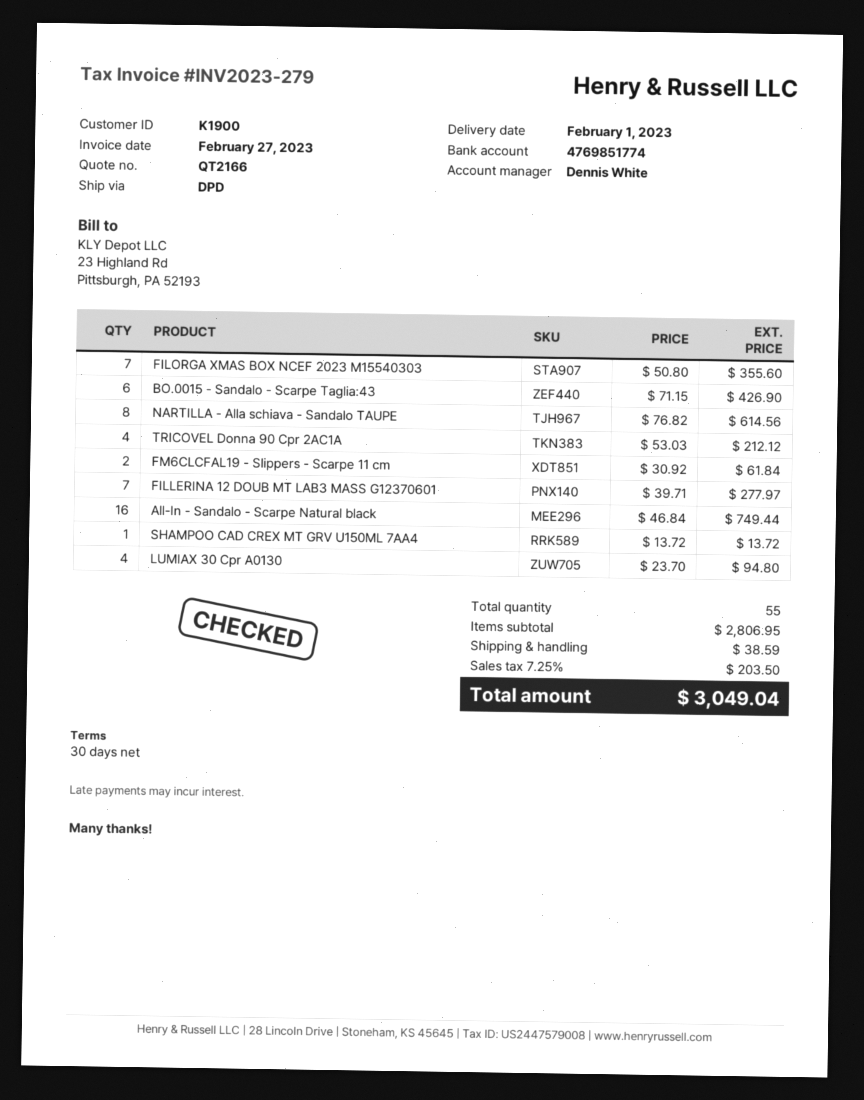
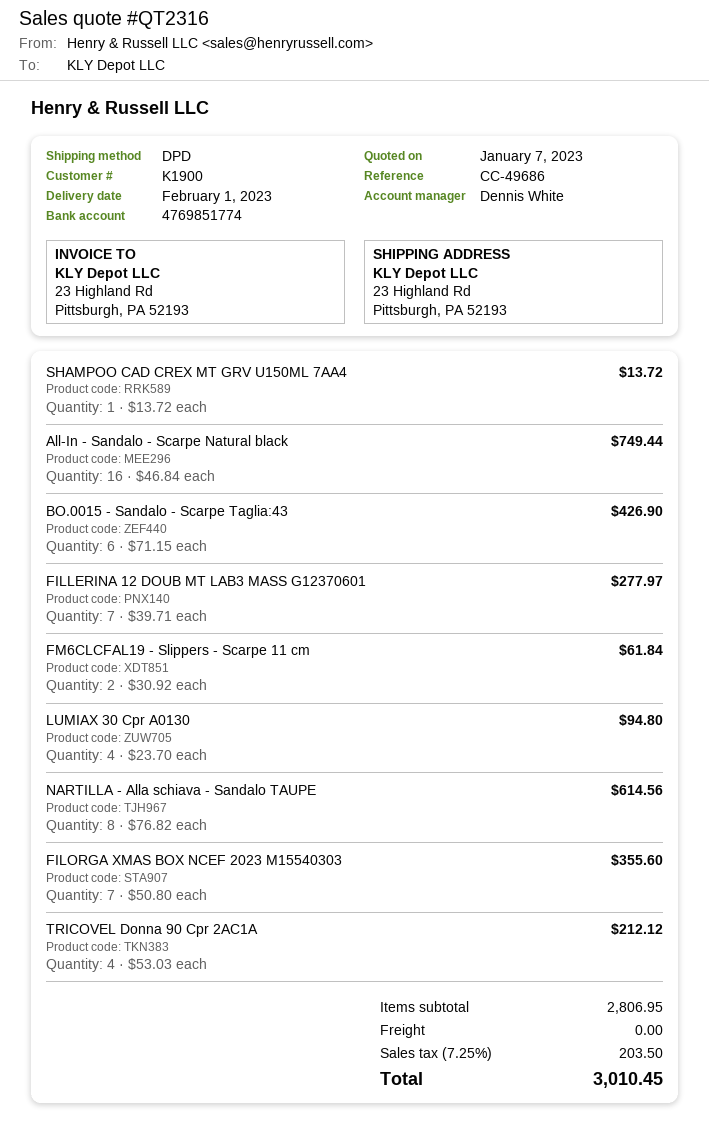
quote number: QT2166 -> QT2316
shipping: 38.59 -> 0.00
total: 3049.04 -> 3010.45

